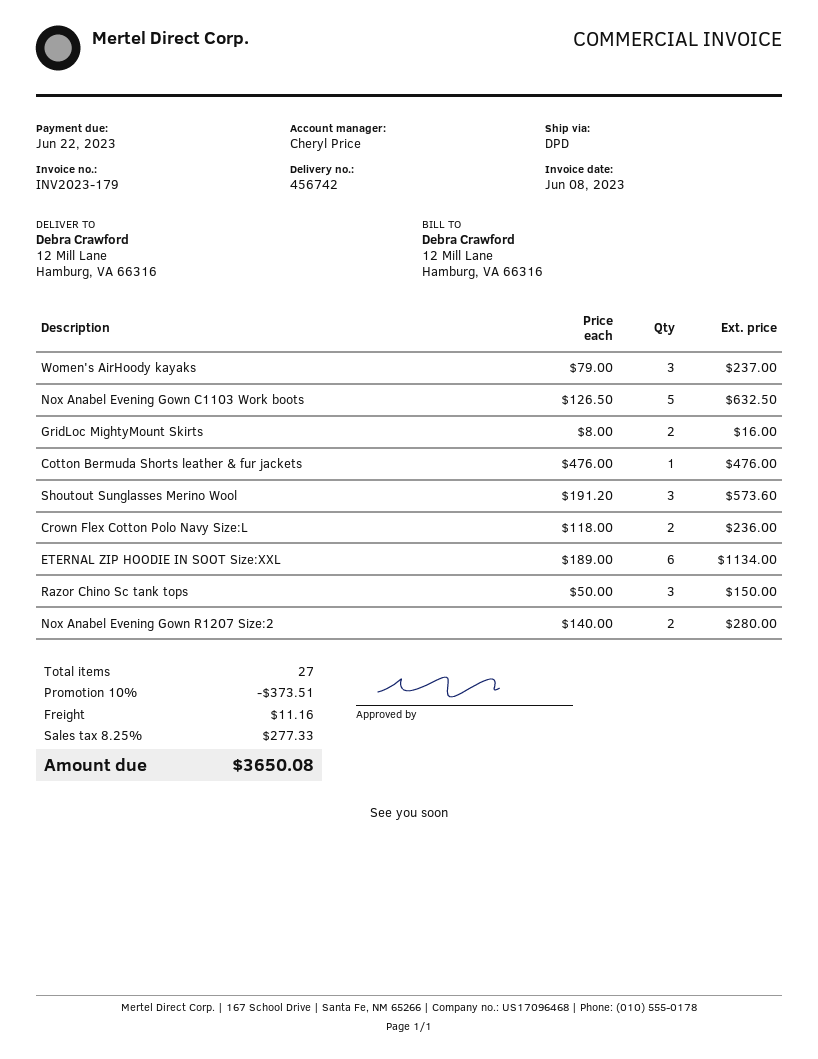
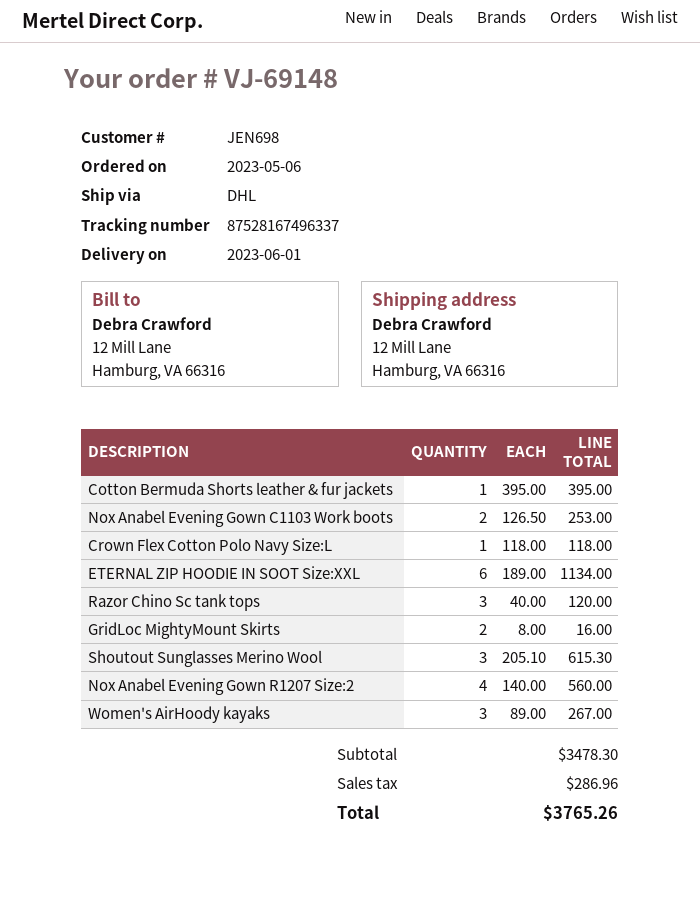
shipping method: DPD -> DHL
Women's AirHoody kayaks: 3 x 79.00 = 237.00 -> 3 x 89.00 = 267.00
Nox Anabel Evening Gown C1103 Work boots: 5 x 126.50 = 632.50 -> 2 x 126.50 = 253.00
Cotton Bermuda Shorts leather & fur jackets: 1 x 476.00 = 476.00 -> 1 x 395.00 = 395.00
Shoutout Sunglasses Merino Wool: 3 x 191.20 = 573.60 -> 3 x 205.10 = 615.30
Crown Flex Cotton Polo Navy Size:L: 2 x 118.00 = 236.00 -> 1 x 118.00 = 118.00
Razor Chino Sc tank tops: 3 x 50.00 = 150.00 -> 3 x 40.00 = 120.00
Nox Anabel Evening Gown R1207 Size:2: 2 x 140.00 = 280.00 -> 4 x 140.00 = 560.00
discount: 10% = 373.51 -> none
shipping: 11.16 -> none
tax: 277.33 -> 286.96
total: 3650.08 -> 3765.26

